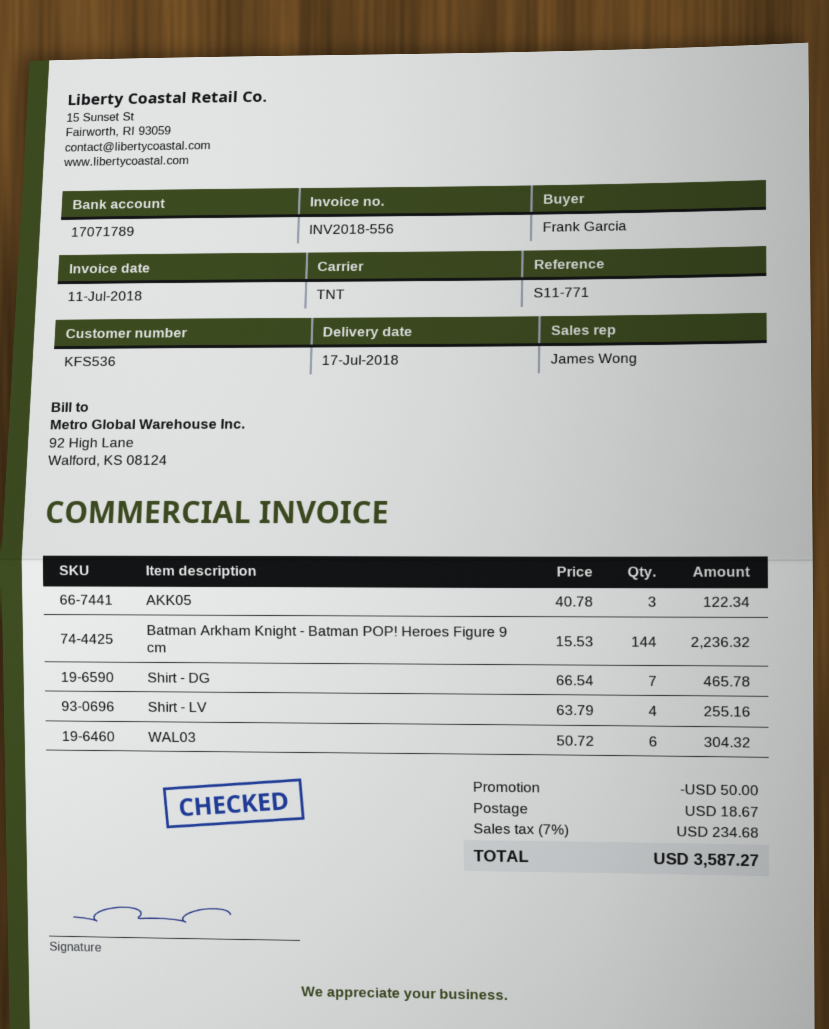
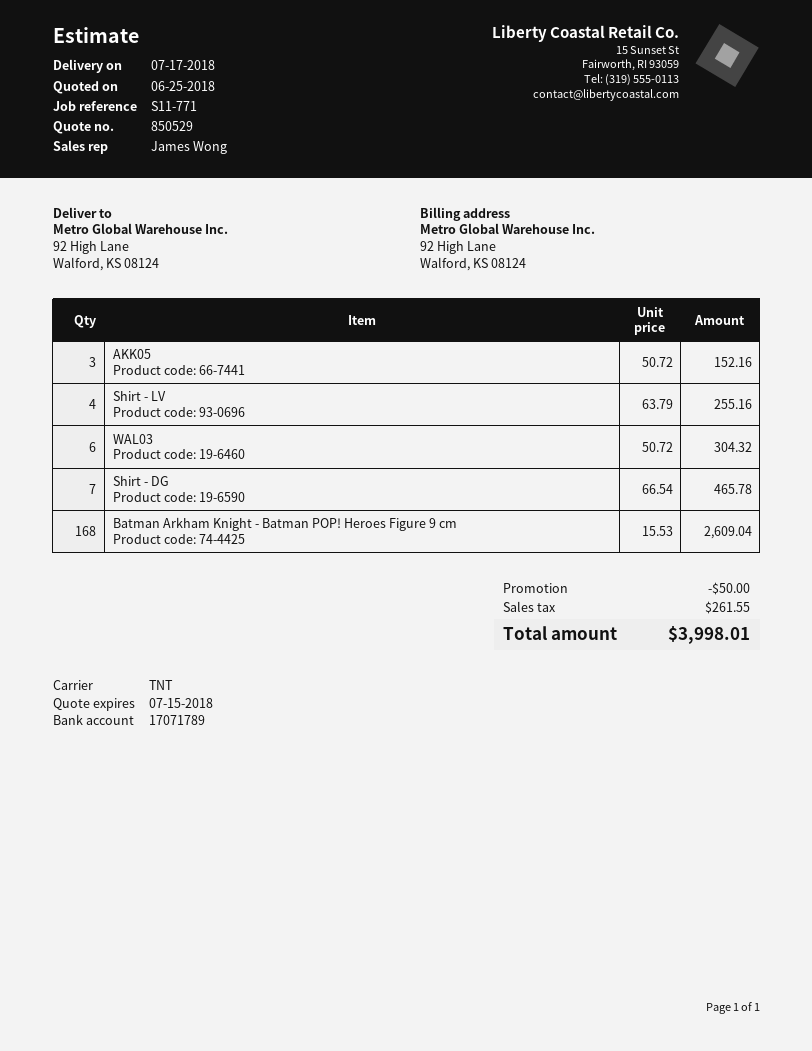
AKK05: 3 x 40.78 = 122.34 -> 3 x 50.72 = 152.16
Batman Arkham Knight - Batman POP! Heroes Figure 9 cm: 144 x 15.53 = 2236.32 -> 168 x 15.53 = 2609.04
shipping: 18.67 -> none
tax: 234.68 -> 261.55
total: 3587.27 -> 3998.01

